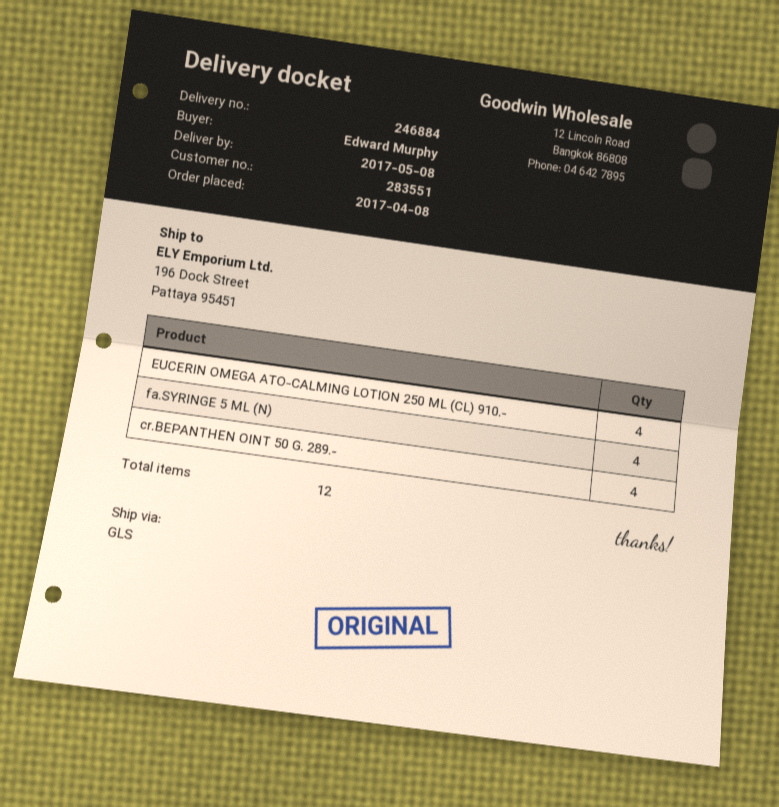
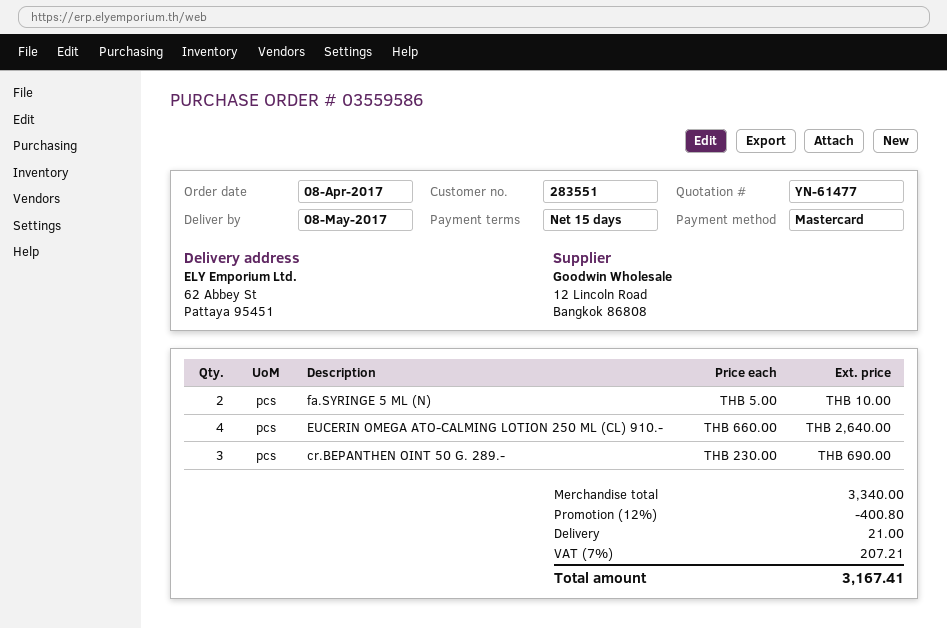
ship to: 196 Dock Street, Pattaya 95451 -> 62 Abbey St, Pattaya 95451
fa.SYRINGE 5 ML (N): 4 -> 2
cr.BEPANTHEN OINT 50 G. 289.-: 4 -> 3

